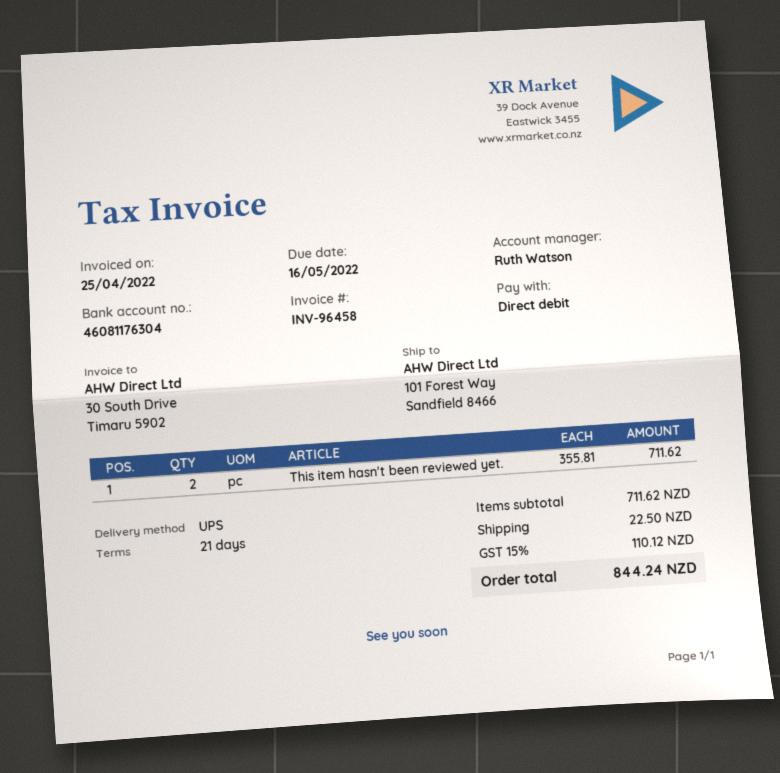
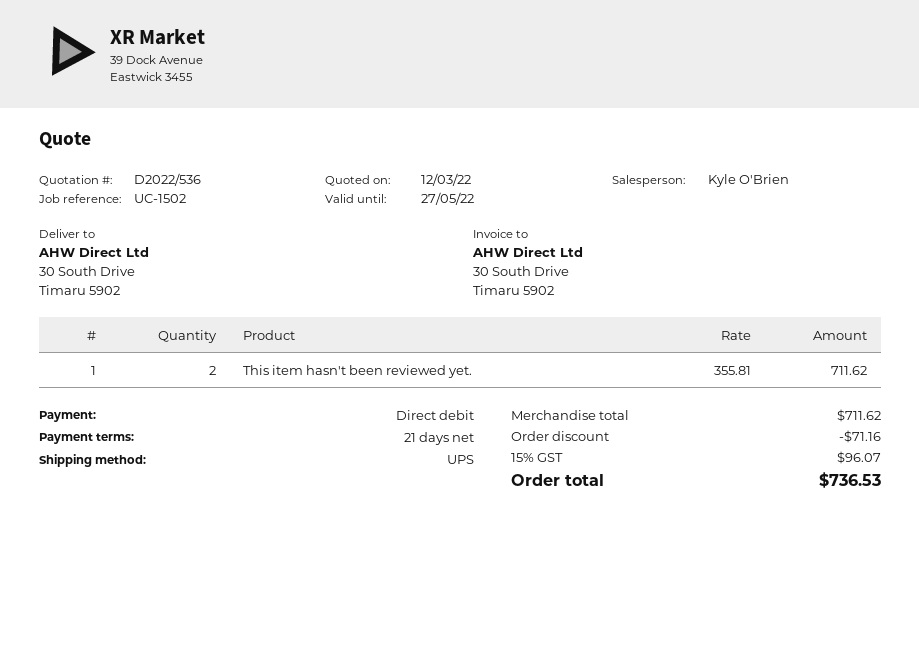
sales rep: Ruth Watson -> Kyle O'Brien
ship to: 101 Forest Way, Sandfield 8466 -> 30 South Drive, Timaru 5902
discount: none -> 71.16
shipping: 22.50 -> none
tax: 15% = 110.12 -> 15% = 96.07
total: 844.24 -> 736.53

